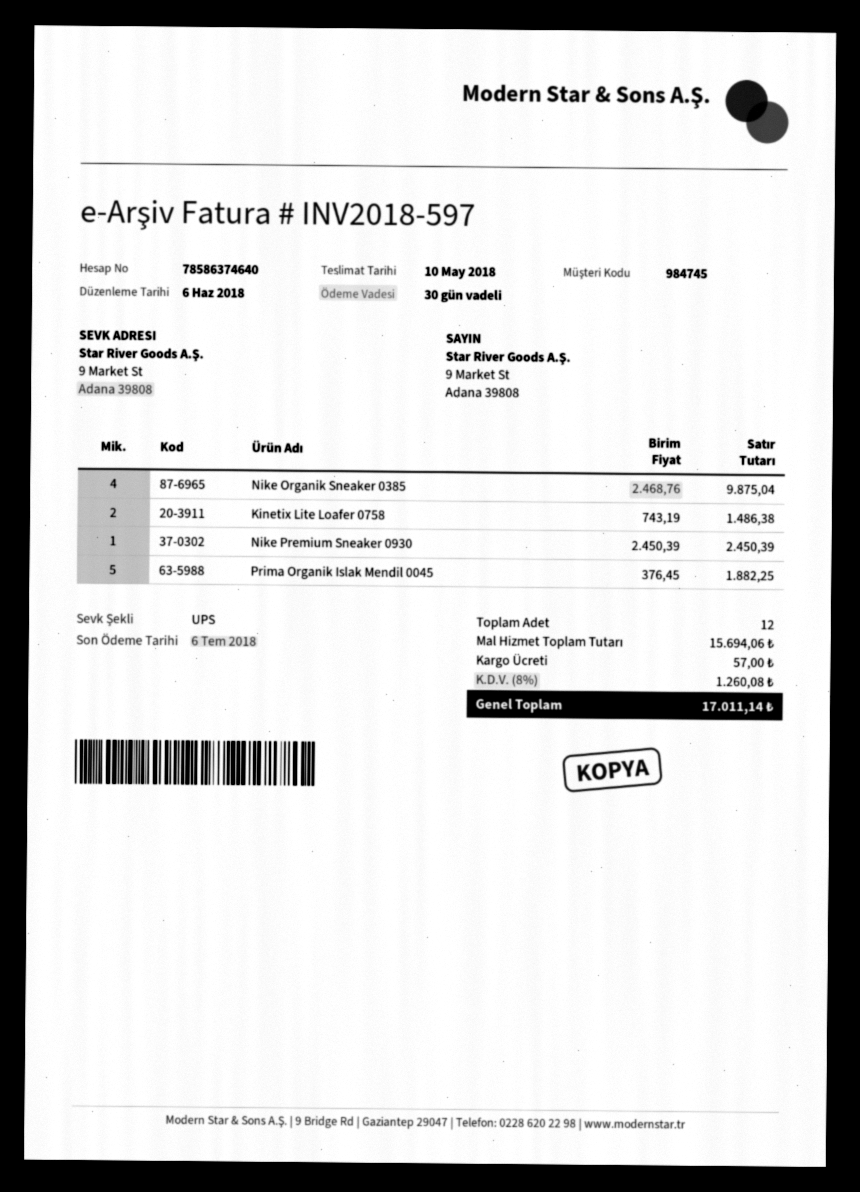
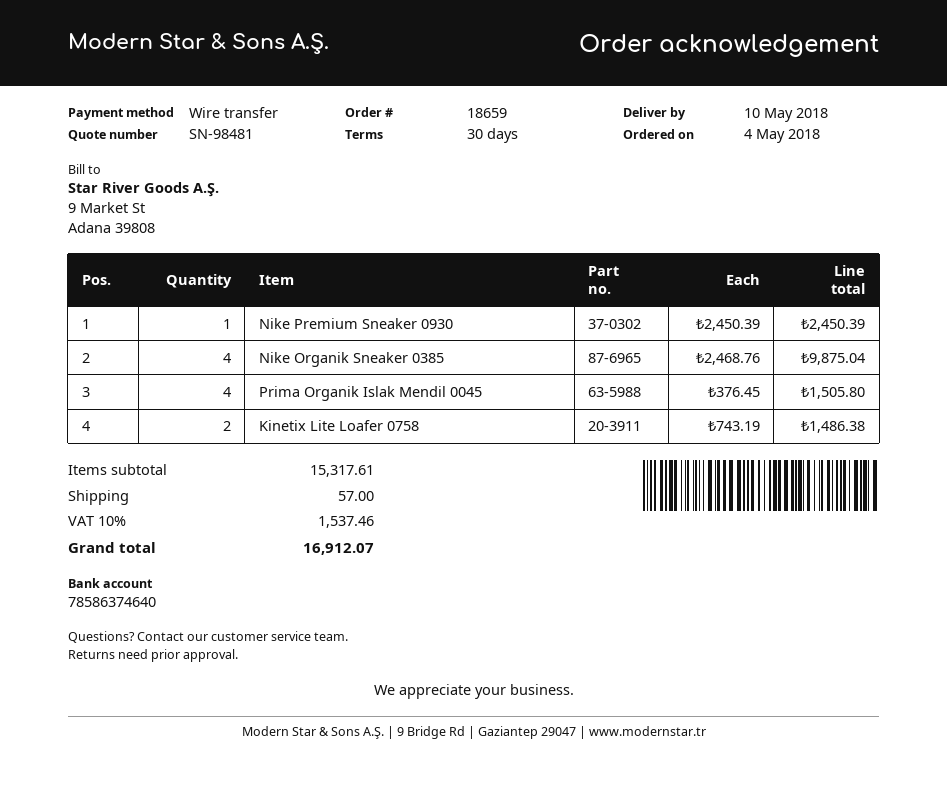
Prima Organik Islak Mendil 0045: 5 x 376.45 = 1882.25 -> 4 x 376.45 = 1505.80
subtotal: 15694.06 -> 15317.61
tax: 8% = 1260.08 -> 10% = 1537.46
total: 17011.14 -> 16912.07

